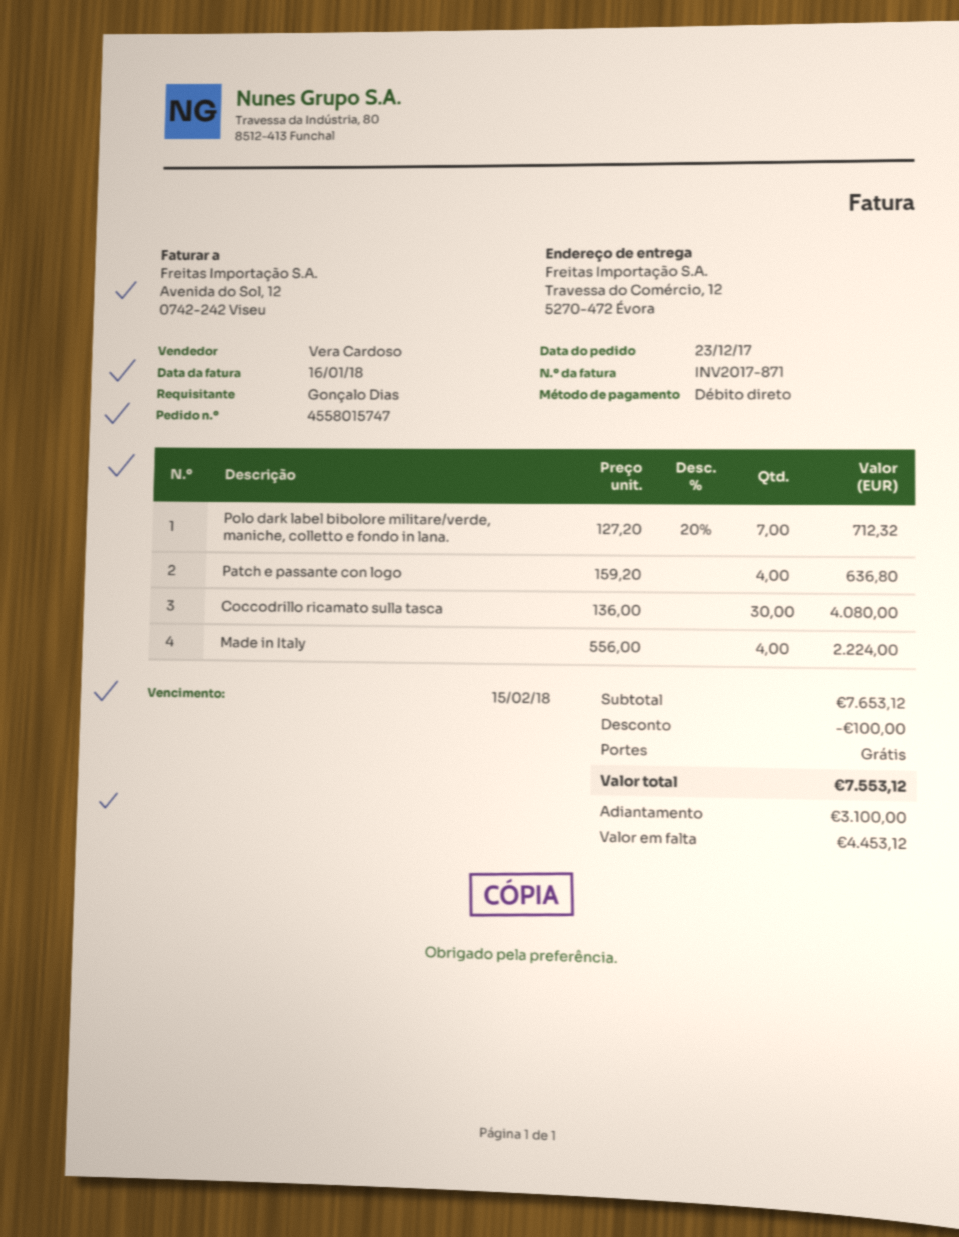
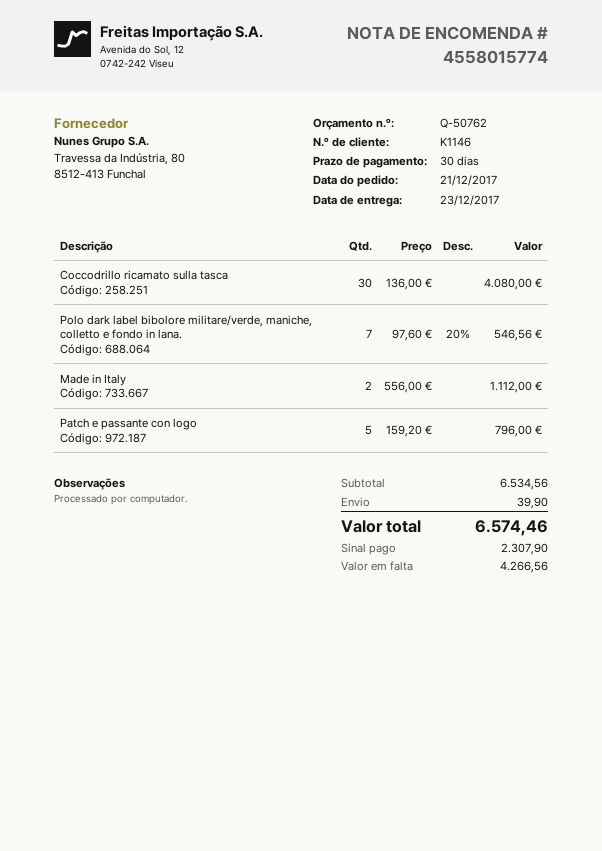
order number: 4558015747 -> 4558015774
order date: 2017-12-23 -> 2017-12-21
Polo dark label bibolore militare/verde, maniche, colletto e fondo in lana.: 7 x 127.20 - 20% = 712.32 -> 7 x 97.60 - 20% = 546.56
Patch e passante con logo: 4 x 159.20 = 636.80 -> 5 x 159.20 = 796.00
Made in Italy: 4 x 556.00 = 2224.00 -> 2 x 556.00 = 1112.00
subtotal: 7653.12 -> 6534.56
discount: 100.00 -> none
shipping: 0.00 -> 39.90
total: 7553.12 -> 6574.46
deposit: 3100.00 -> 2307.90
balance: 4453.12 -> 4266.56

